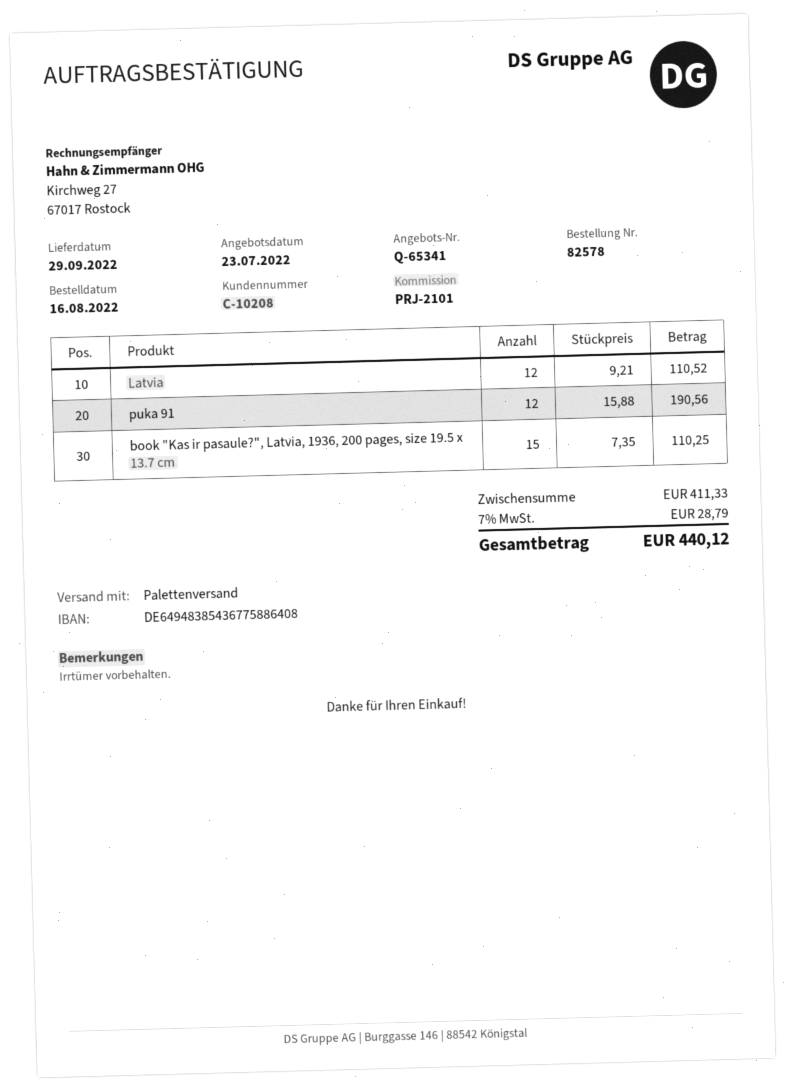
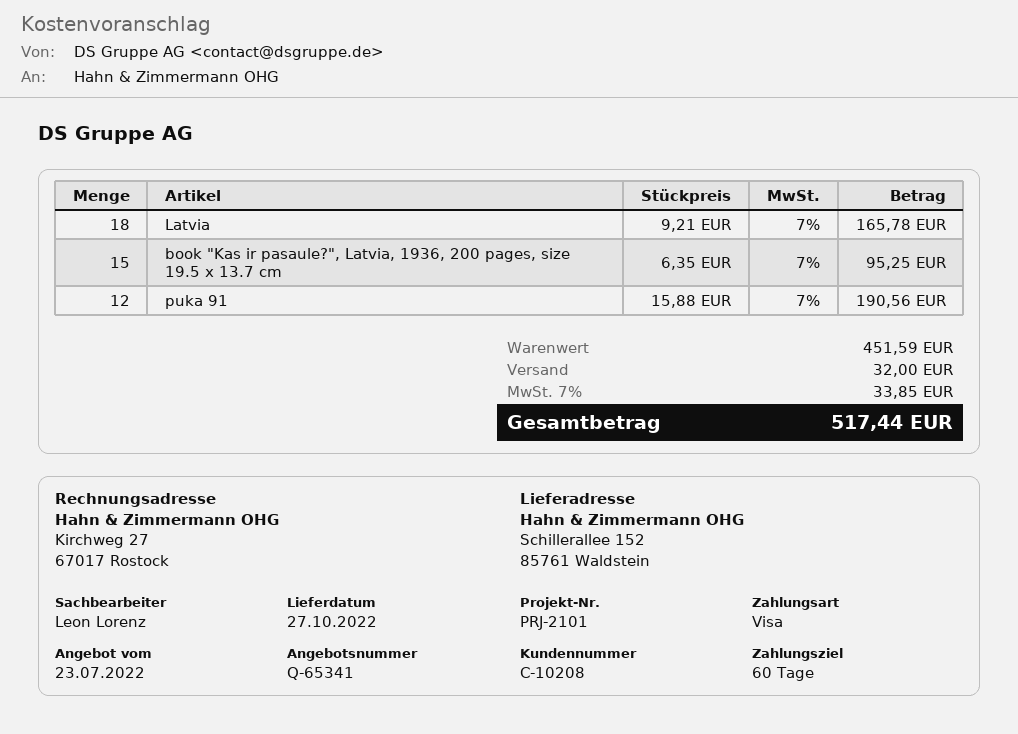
delivery date: 2022-09-29 -> 2022-10-27
Latvia: 12 x 9.21 = 110.52 -> 18 x 9.21 = 165.78
book "Kas ir pasaule?", Latvia, 1936, 200 pages, size 19.5 x 13.7 cm: 15 x 7.35 = 110.25 -> 15 x 6.35 = 95.25
subtotal: 411.33 -> 451.59
shipping: none -> 32.00
tax: 7% = 28.79 -> 7% = 33.85
total: 440.12 -> 517.44

